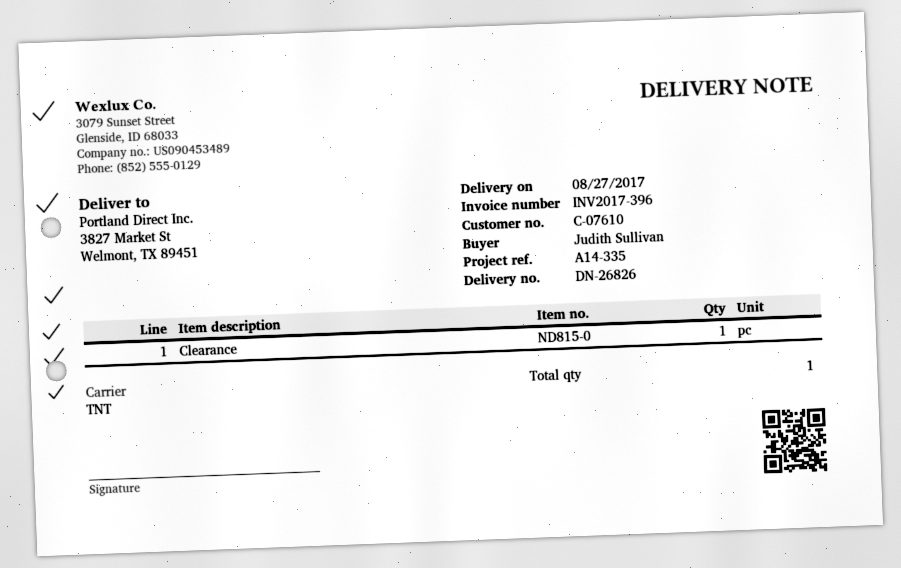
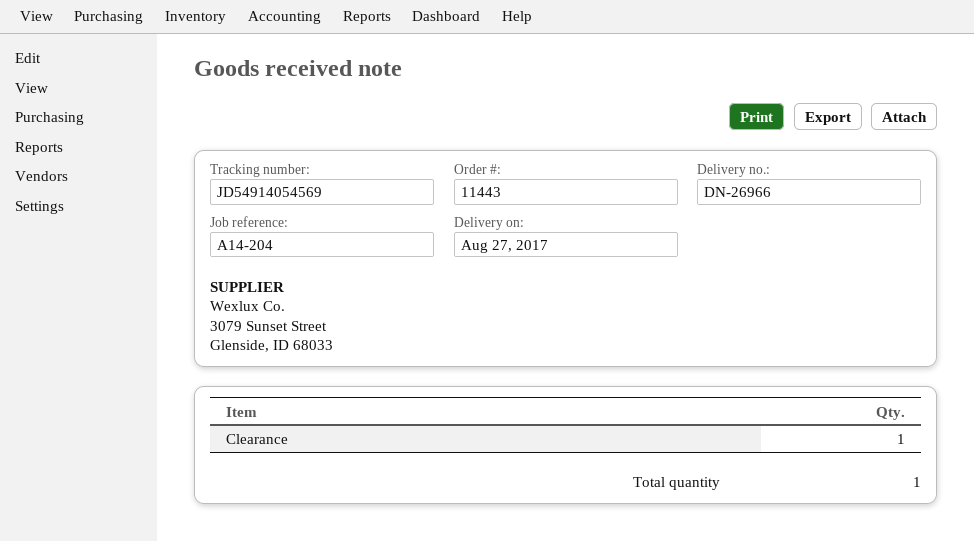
delivery note number: DN-26826 -> DN-26966
reference: A14-335 -> A14-204

